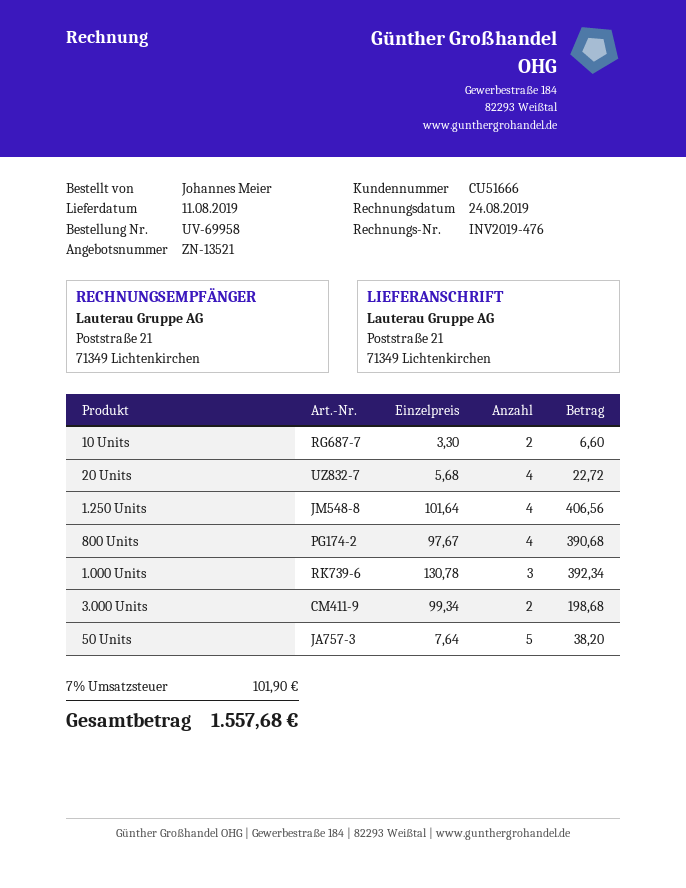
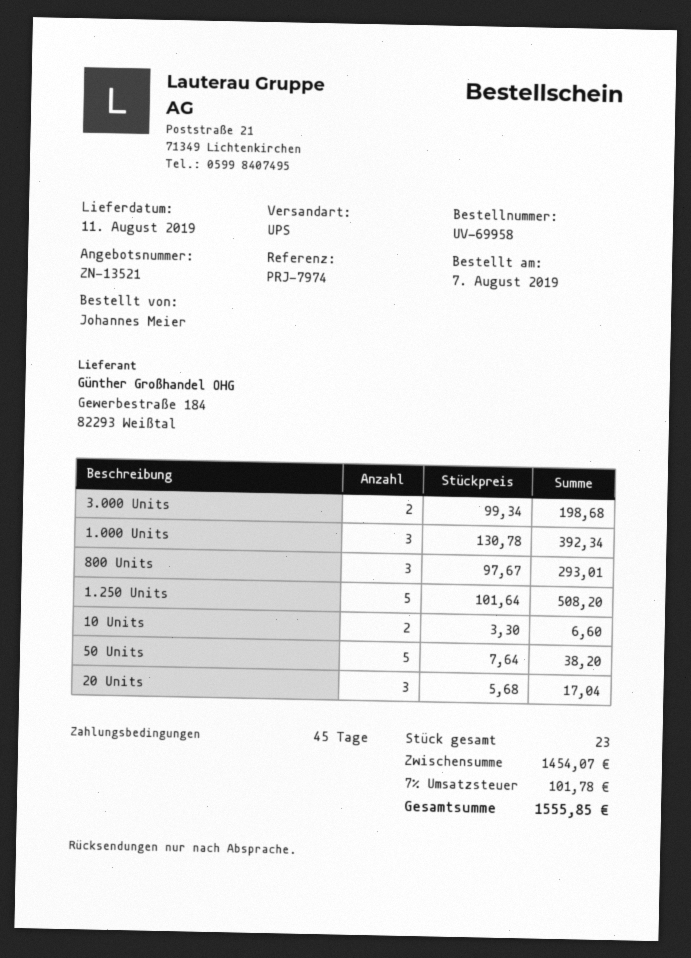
20 Units: 4 x 5.68 = 22.72 -> 3 x 5.68 = 17.04
1.250 Units: 4 x 101.64 = 406.56 -> 5 x 101.64 = 508.20
800 Units: 4 x 97.67 = 390.68 -> 3 x 97.67 = 293.01
tax: 7% = 101.90 -> 7% = 101.78
total: 1557.68 -> 1555.85

